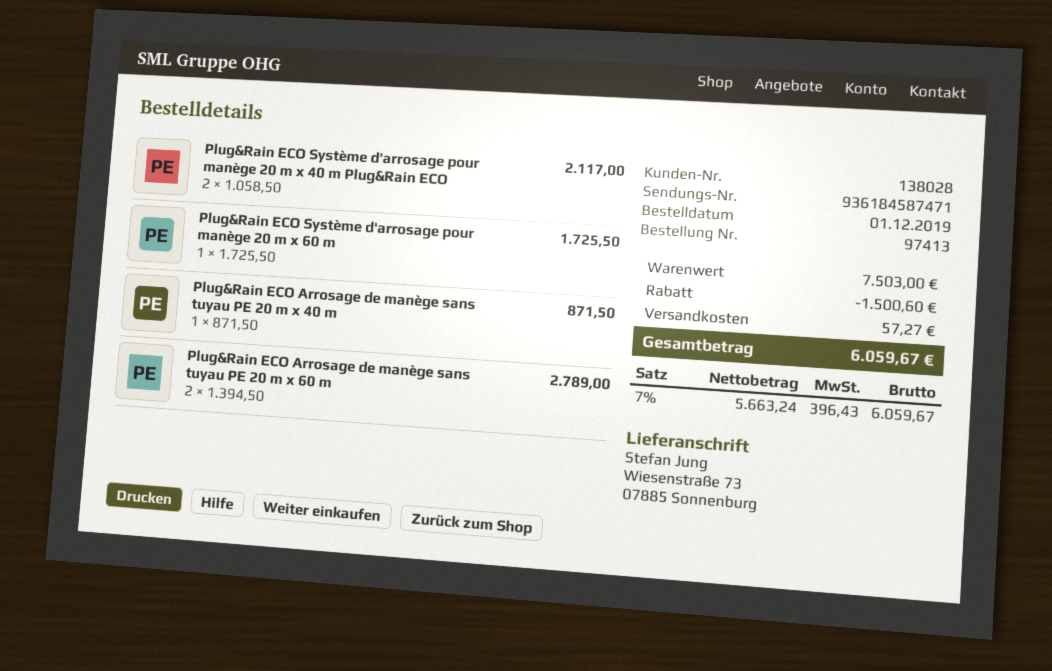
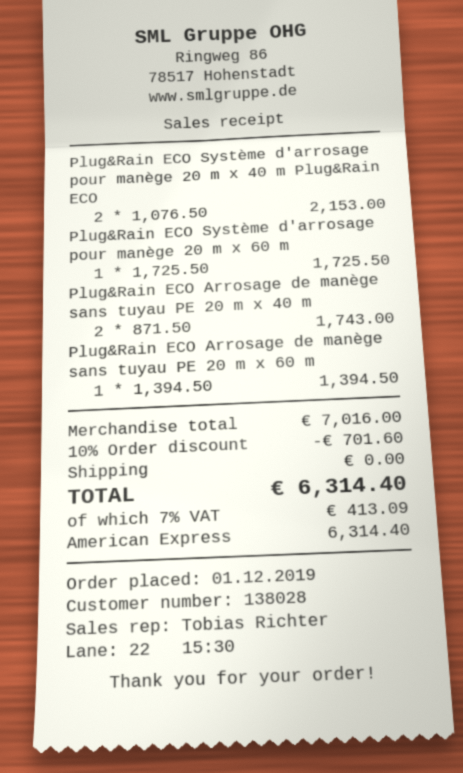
Plug&Rain ECO Système d'arrosage pour manège 20 m x 40 m Plug&Rain ECO: 2 x 1058.50 = 2117.00 -> 2 x 1076.50 = 2153.00
Plug&Rain ECO Arrosage de manège sans tuyau PE 20 m x 40 m: 1 x 871.50 = 871.50 -> 2 x 871.50 = 1743.00
Plug&Rain ECO Arrosage de manège sans tuyau PE 20 m x 60 m: 2 x 1394.50 = 2789.00 -> 1 x 1394.50 = 1394.50
subtotal: 7503.00 -> 7016.00
discount: 1500.60 -> 701.60
shipping: 57.27 -> 0.00
tax: 7% = 396.43 -> 7% = 413.09
total: 6059.67 -> 6314.40

